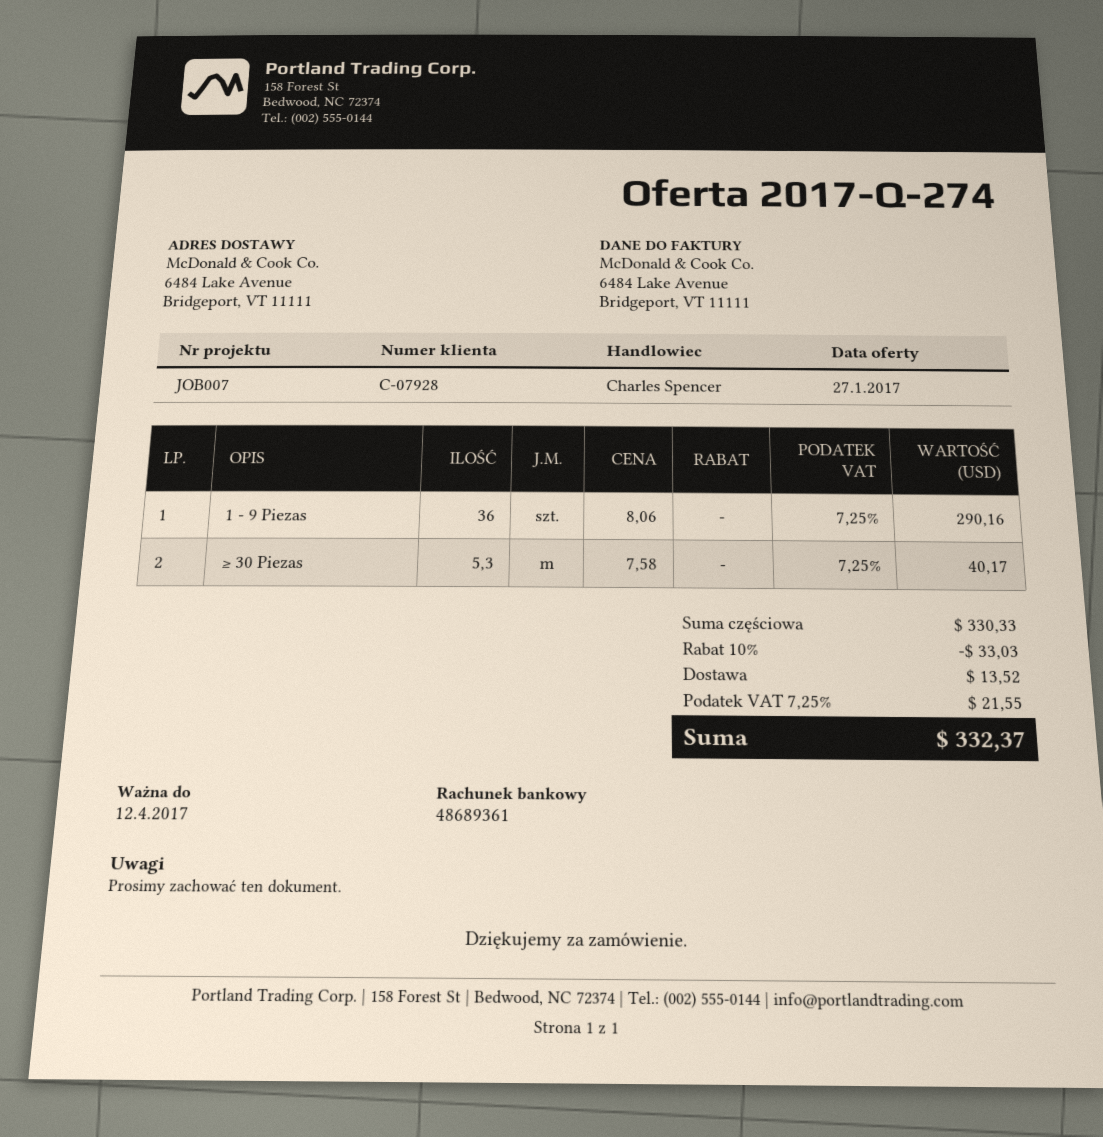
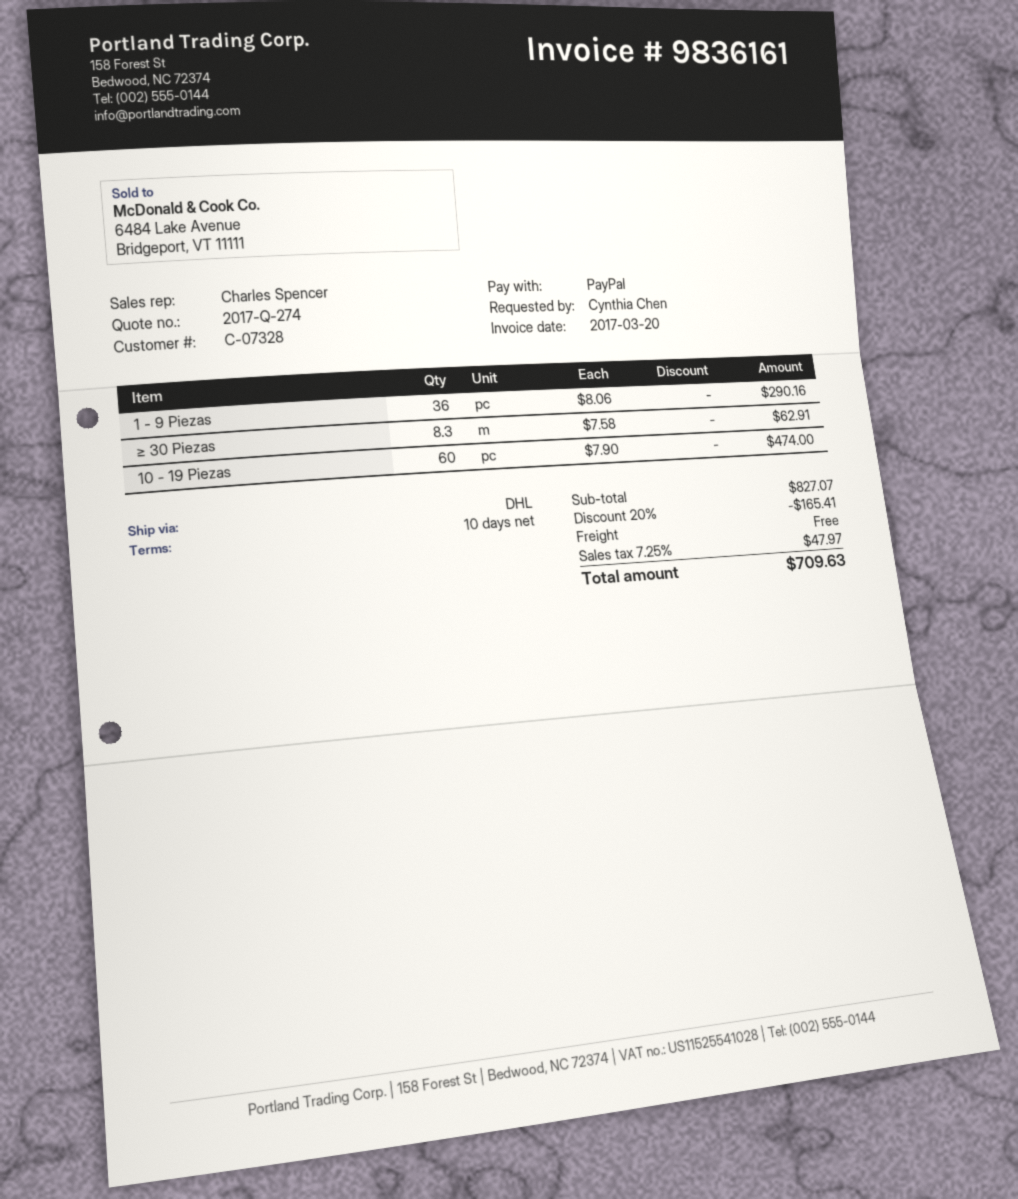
customer number: C-07928 -> C-07328
≥ 30 Piezas: 5.3 x 7.58 = 40.17 -> 8.3 x 7.58 = 62.91
10 - 19 Piezas: none -> 60 x 7.90 = 474.00
subtotal: 330.33 -> 827.07
discount: 10% = 33.03 -> 20% = 165.41
shipping: 13.52 -> 0.00
tax: 7.25% = 21.55 -> 7.25% = 47.97
total: 332.37 -> 709.63

